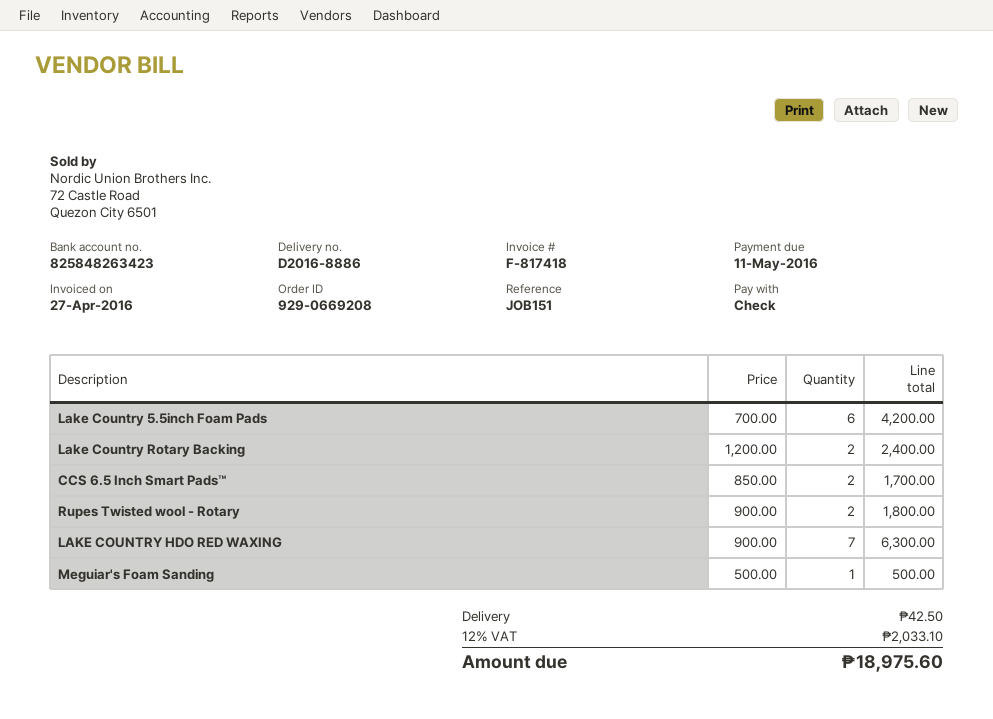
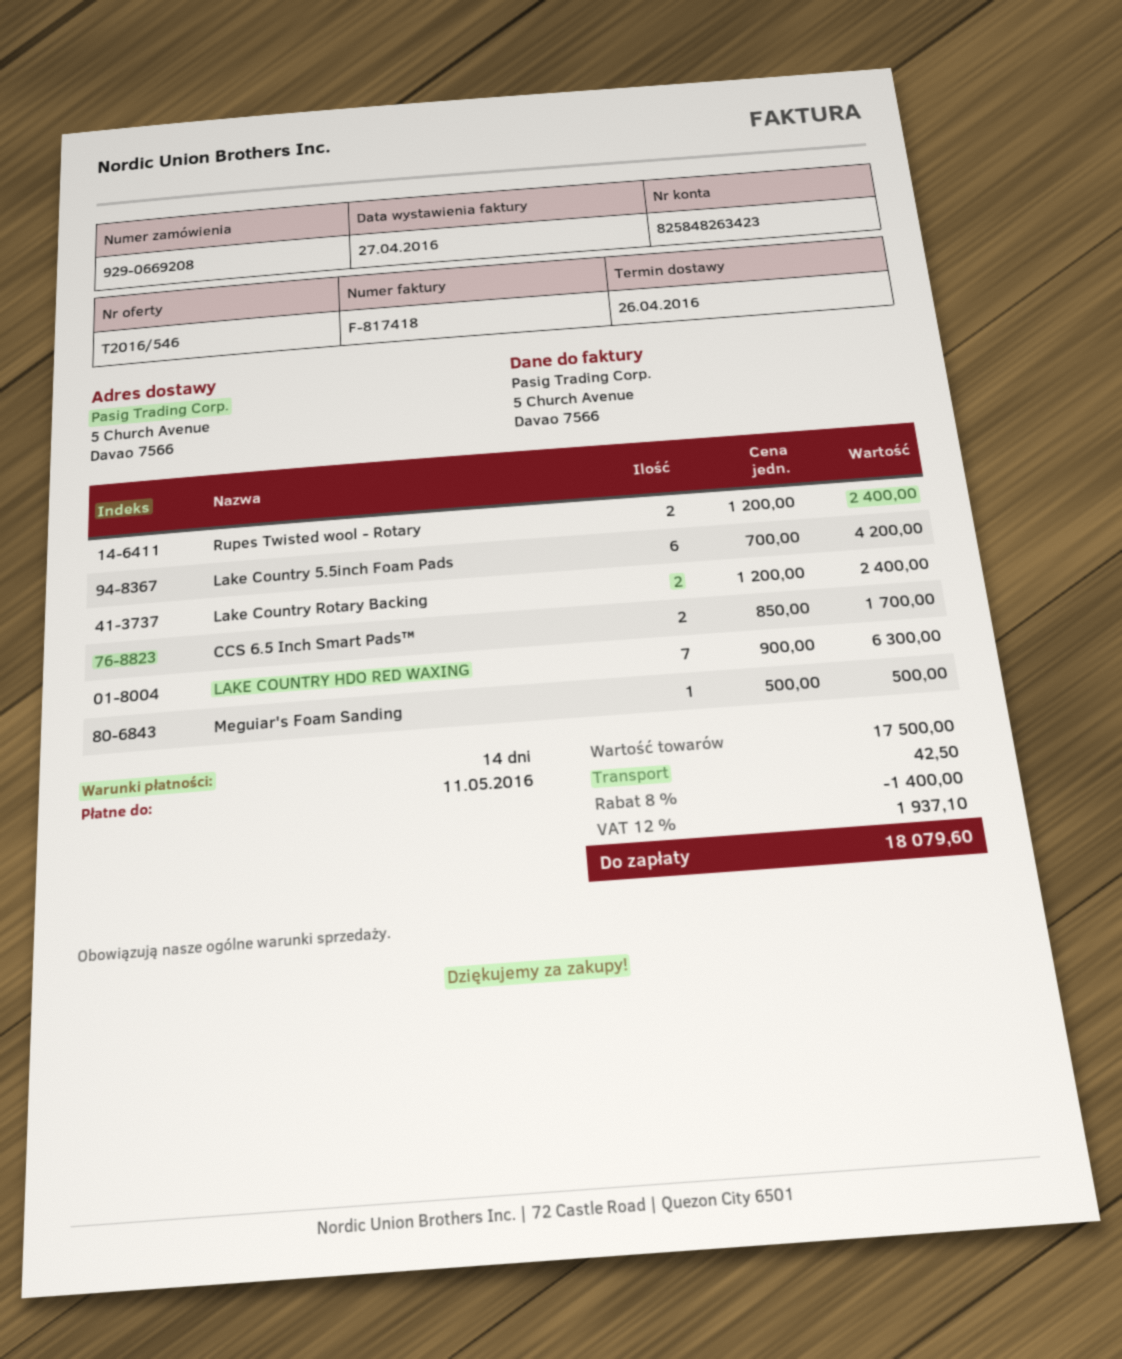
Rupes Twisted wool - Rotary: 2 x 900.00 = 1800.00 -> 2 x 1200.00 = 2400.00
discount: none -> 8% = 1400.00
tax: 12% = 2033.10 -> 12% = 1937.10
total: 18975.60 -> 18079.60

